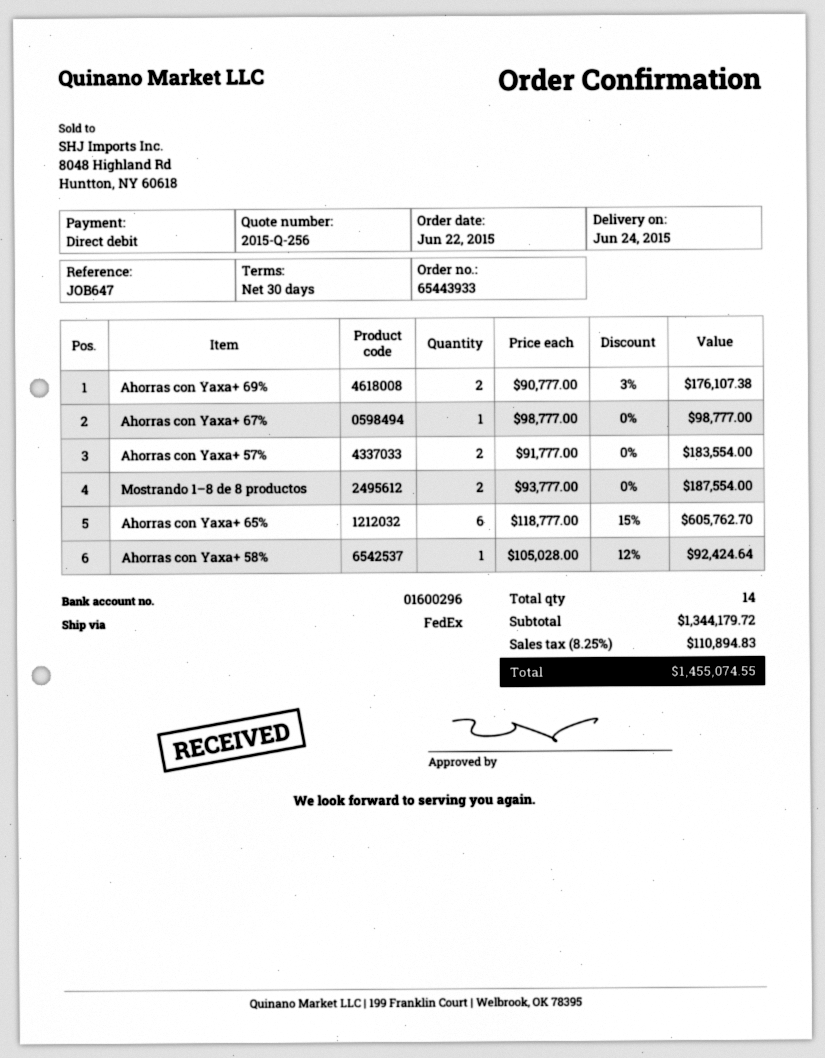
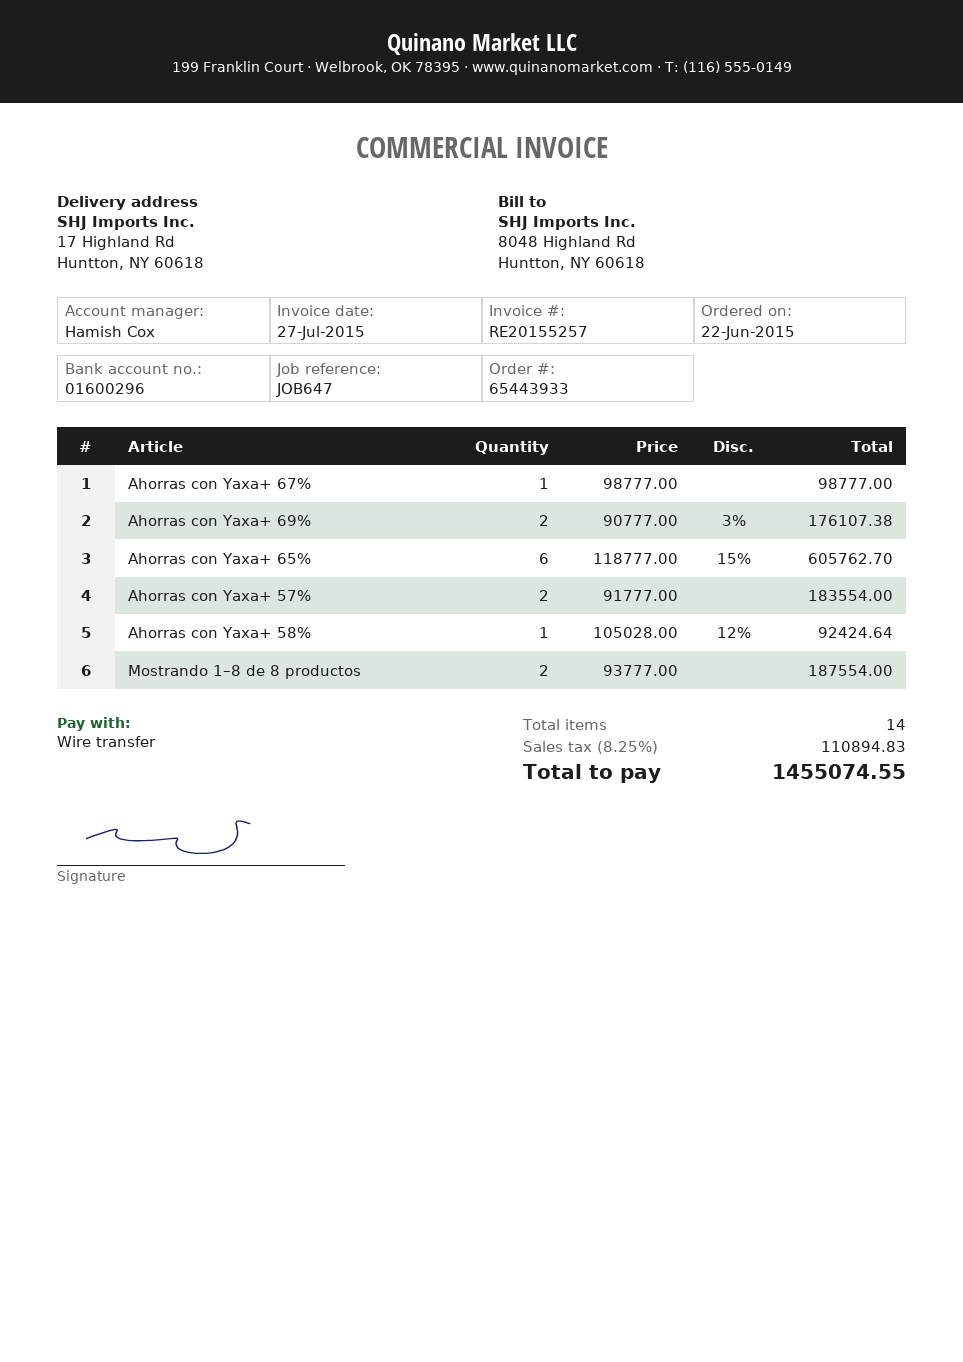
payment method: direct debit -> bank transfer

